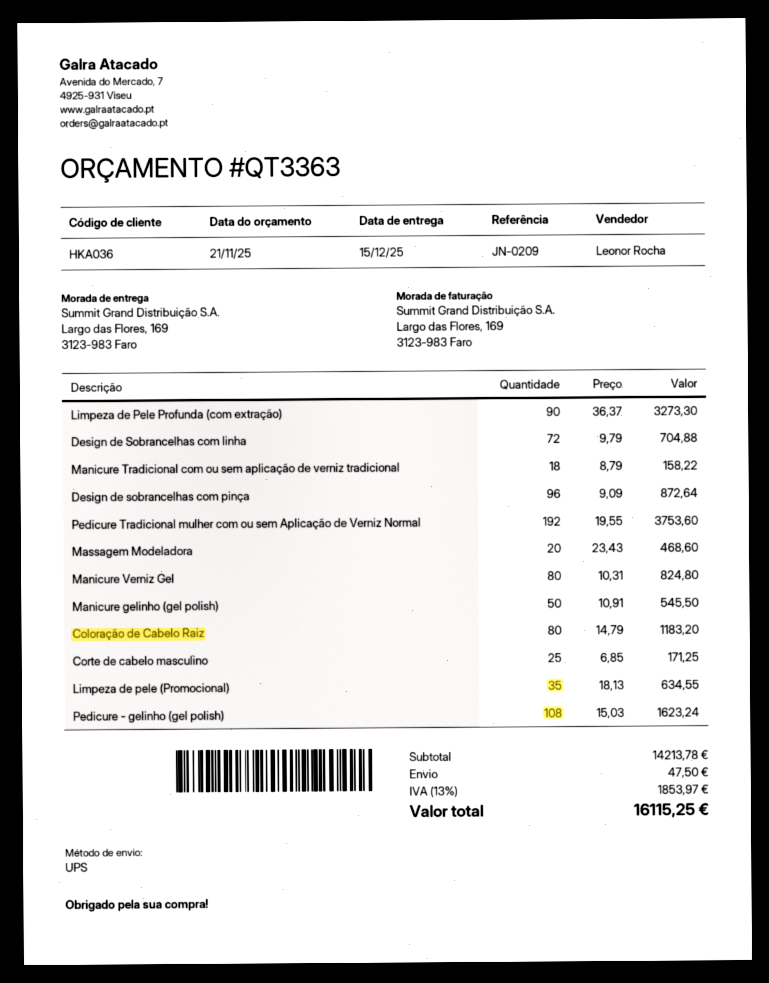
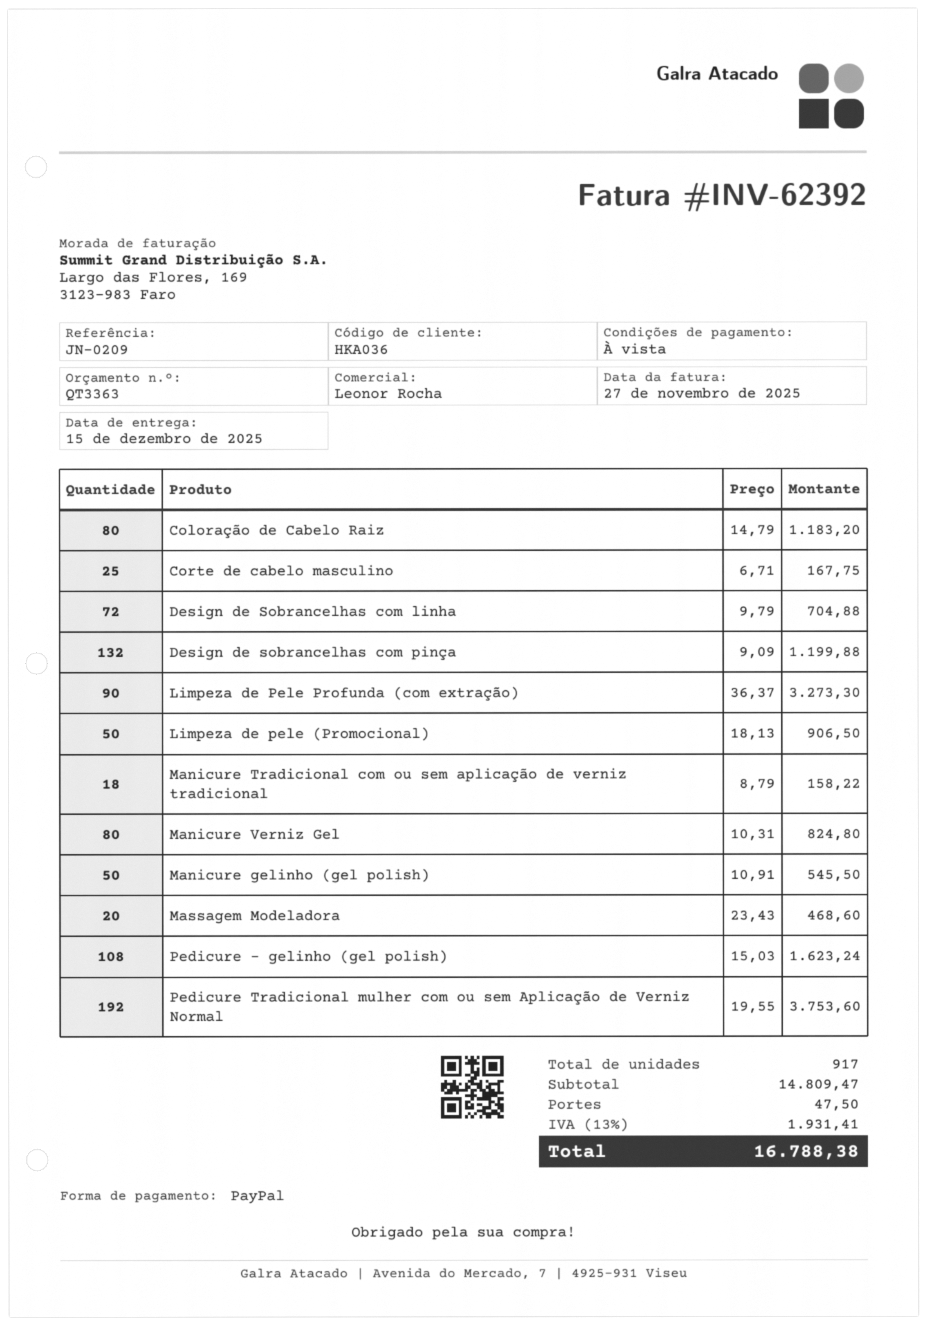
Design de sobrancelhas com pinça: 96 x 9.09 = 872.64 -> 132 x 9.09 = 1199.88
Corte de cabelo masculino: 25 x 6.85 = 171.25 -> 25 x 6.71 = 167.75
Limpeza de pele (Promocional): 35 x 18.13 = 634.55 -> 50 x 18.13 = 906.50
subtotal: 14213.78 -> 14809.47
tax: 13% = 1853.97 -> 13% = 1931.41
total: 16115.25 -> 16788.38

